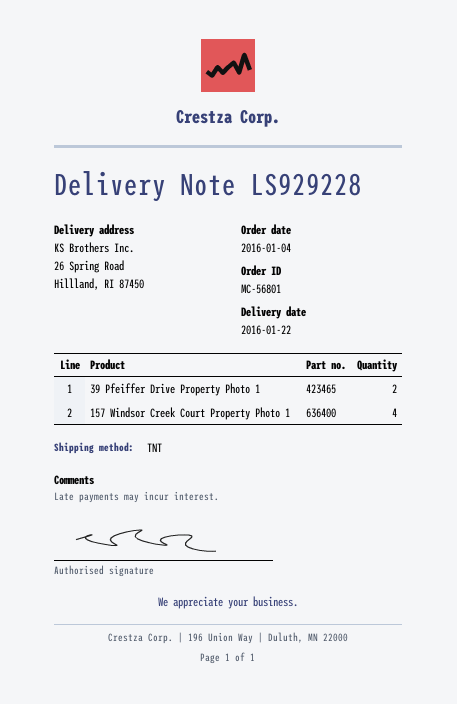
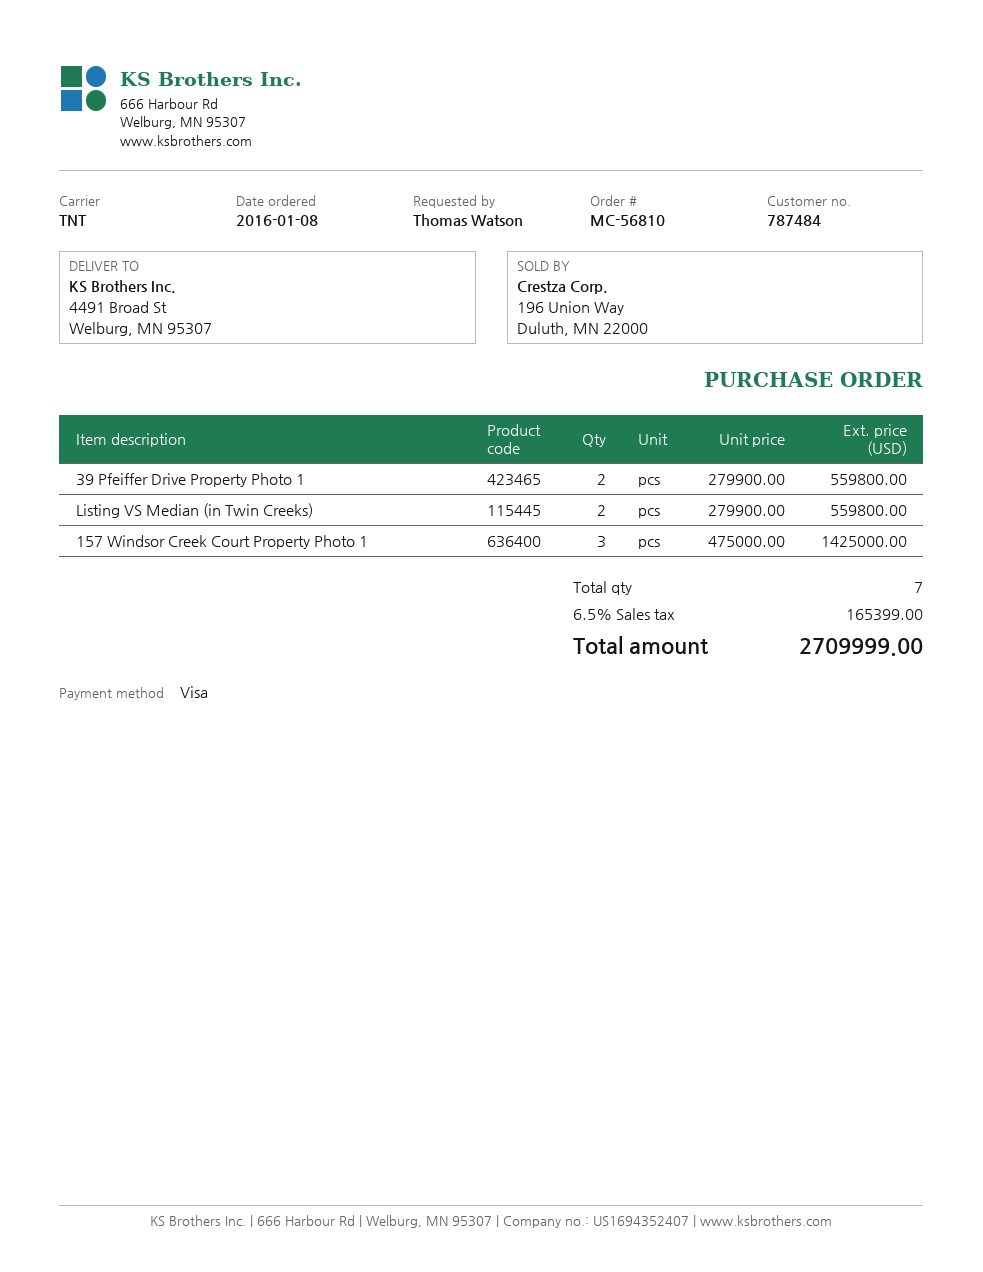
order number: MC-56801 -> MC-56810
order date: 2016-01-04 -> 2016-01-08
ship to: 26 Spring Road, Hillland, RI 87450 -> 4491 Broad St, Welburg, MN 95307
157 Windsor Creek Court Property Photo 1: 4 -> 3
Listing VS Median (in Twin Creeks): none -> 2

